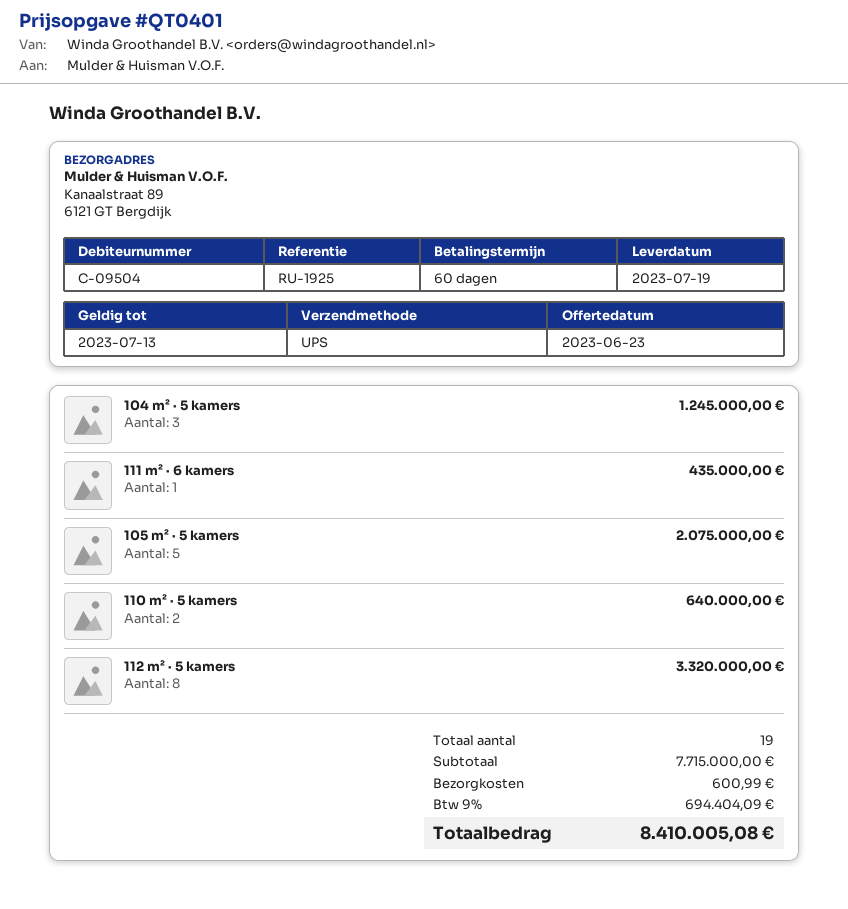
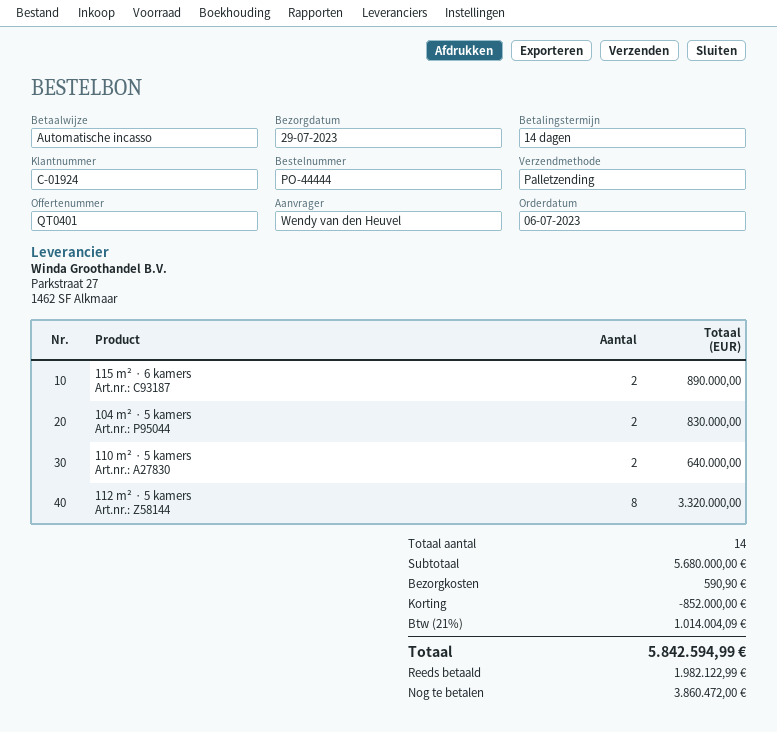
delivery date: 2023-07-19 -> 2023-07-29
payment terms: 60 days -> 14 days
customer number: C-09504 -> C-01924
shipping method: UPS -> pallet freight
104 m² · 5 kamers: 3 for 1245000.00 -> 2 for 830000.00
111 m² · 6 kamers: 1 for 435000.00 -> none
105 m² · 5 kamers: 5 for 2075000.00 -> none
115 m² · 6 kamers: none -> 2 for 890000.00
total quantity: 19 -> 14
subtotal: 7715000.00 -> 5680000.00
discount: none -> 852000.00
shipping: 600.99 -> 590.90
tax: 9% = 694404.09 -> 21% = 1014004.09
total: 8410005.08 -> 5842594.99

